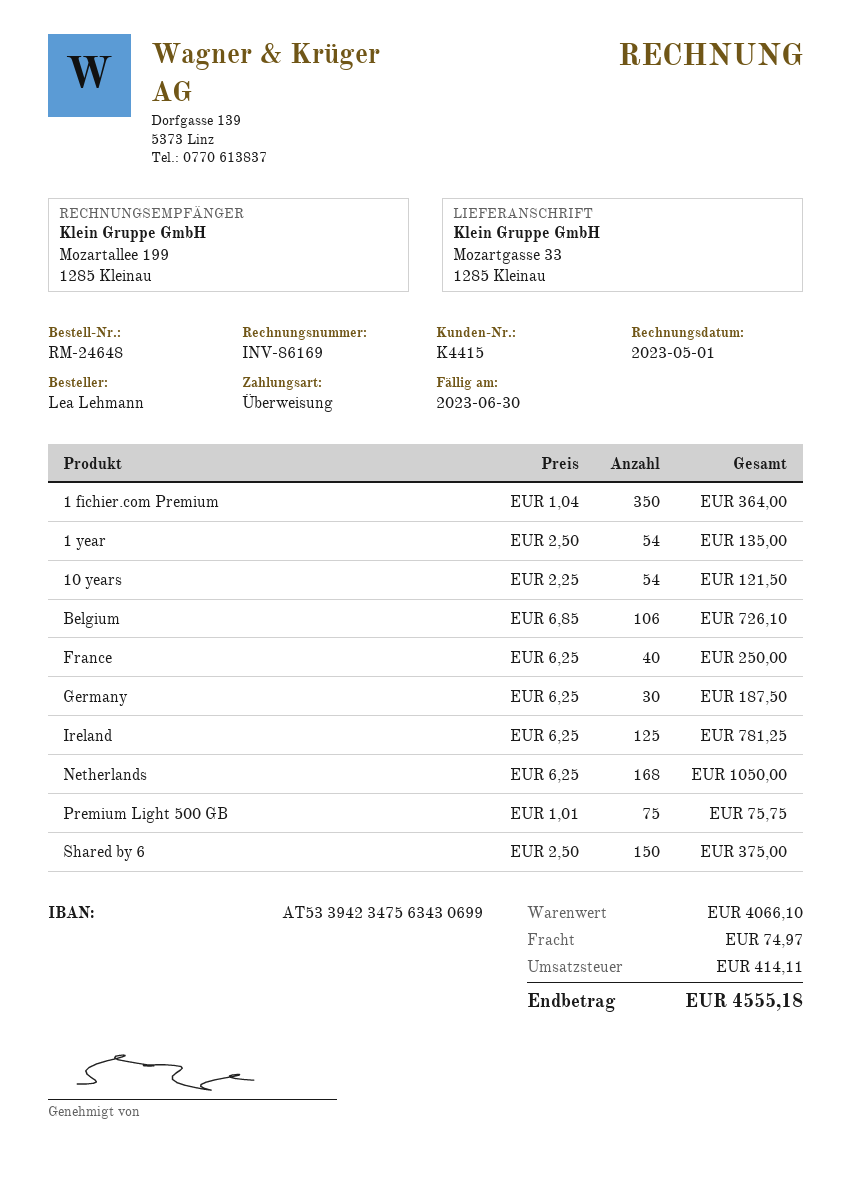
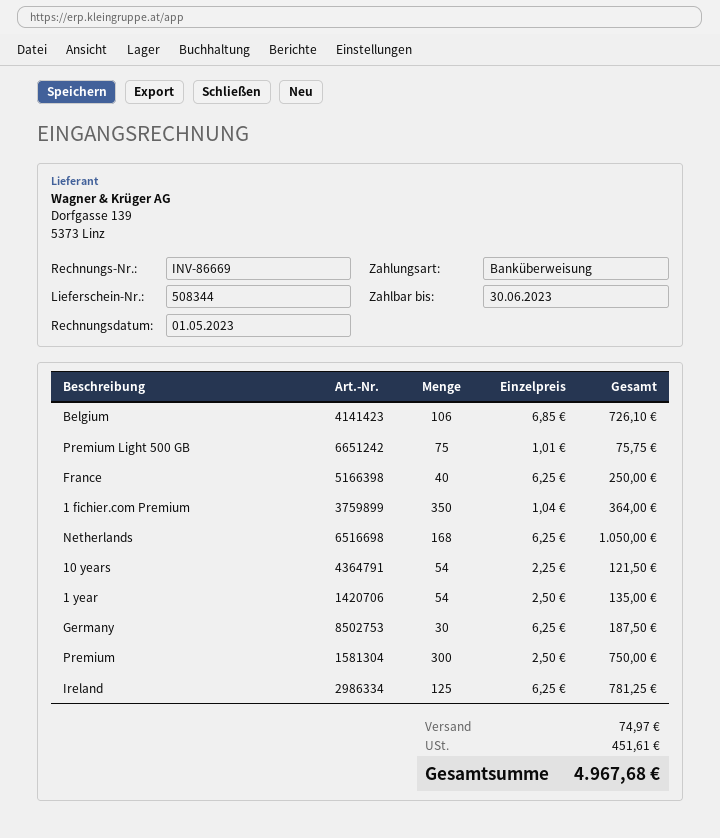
invoice number: INV-86169 -> INV-86669
Shared by 6: 150 x 2.50 = 375.00 -> none
Premium: none -> 300 x 2.50 = 750.00
tax: 414.11 -> 451.61
total: 4555.18 -> 4967.68

